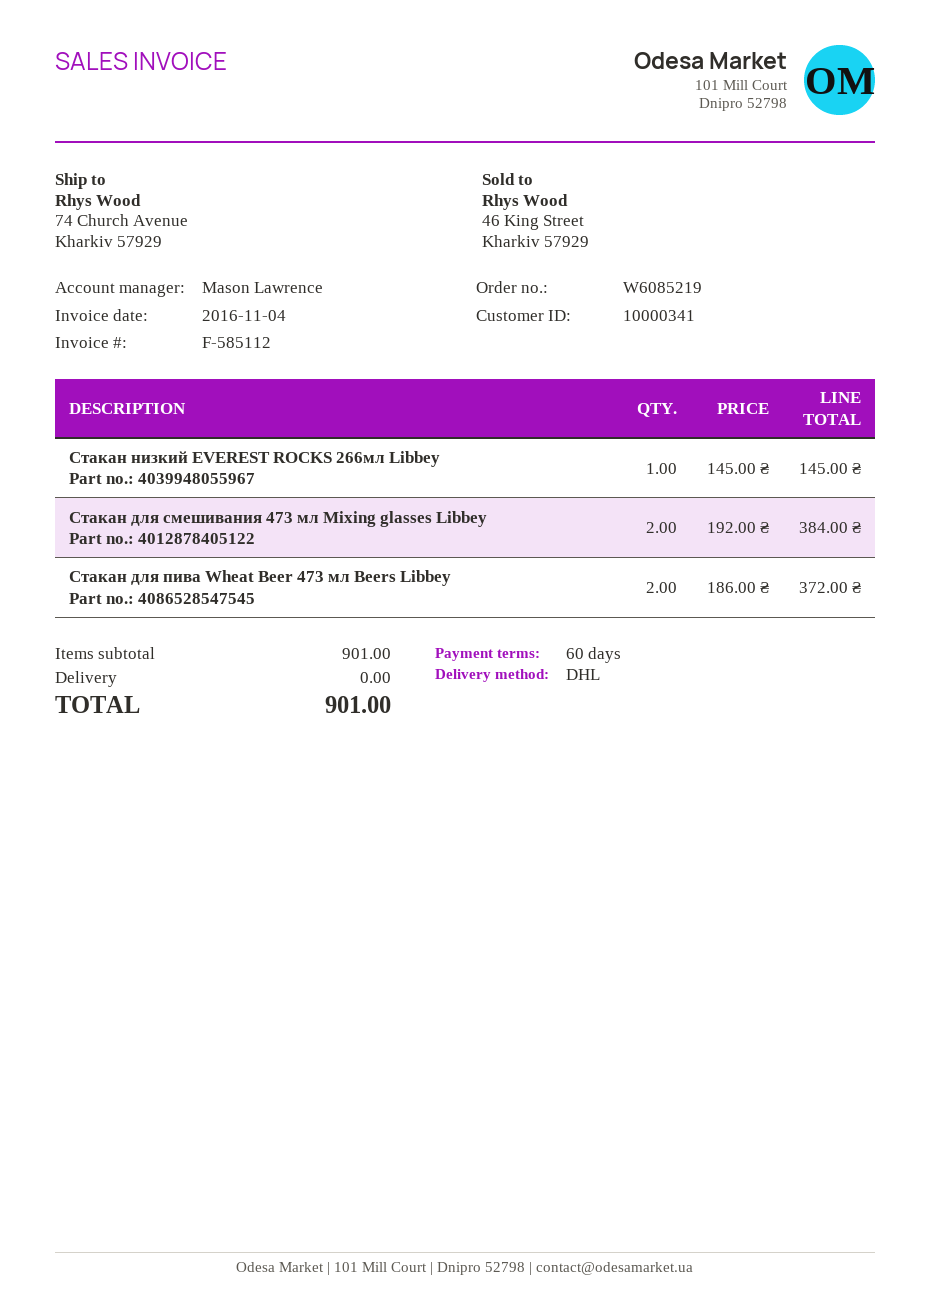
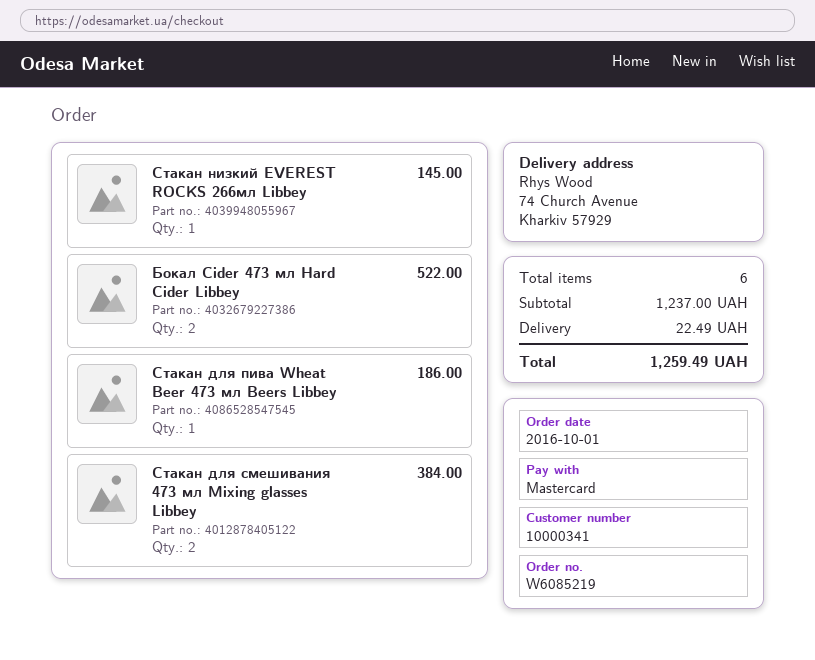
Стакан для пива Wheat Beer 473 мл Beers Libbey: 2 for 372.00 -> 1 for 186.00
Бокал Cider 473 мл Hard Cider Libbey: none -> 2 for 522.00
subtotal: 901.00 -> 1237.00
shipping: 0.00 -> 22.49
total: 901.00 -> 1259.49

